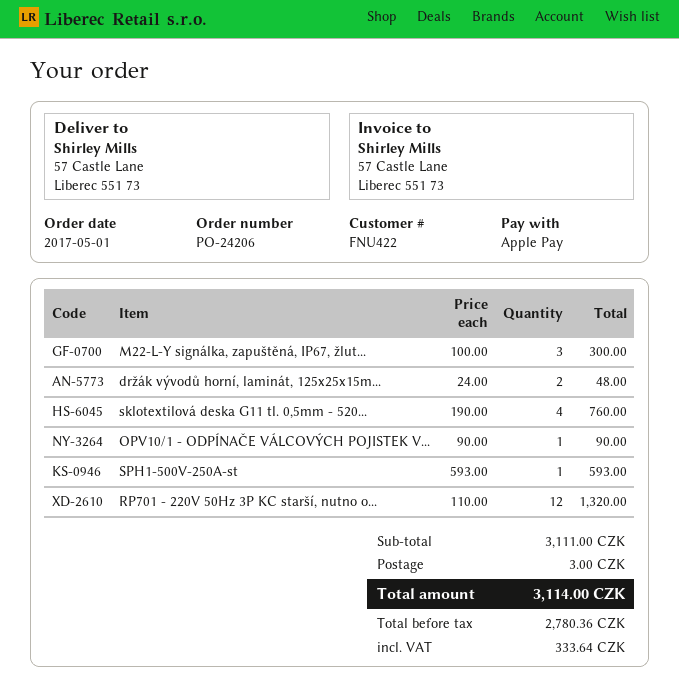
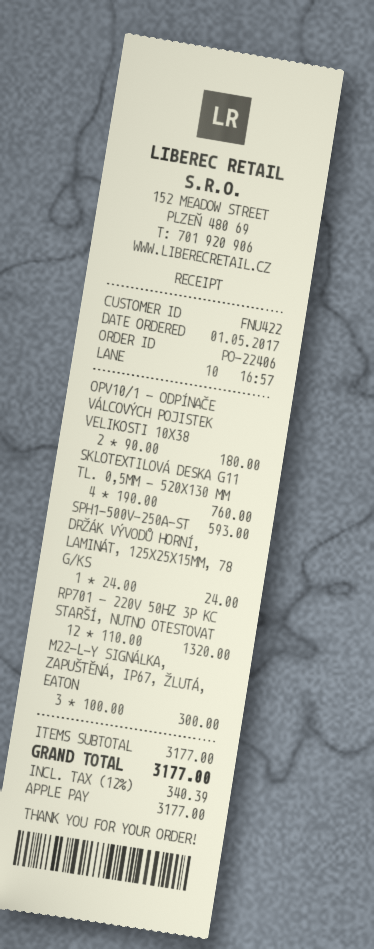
order number: PO-24206 -> PO-22406
držák vývodů horní, laminát, 125x25x15m...: 2 x 24.00 = 48.00 -> 1 x 24.00 = 24.00
OPV10/1 - ODPÍNAČE VÁLCOVÝCH POJISTEK V...: 1 x 90.00 = 90.00 -> 2 x 90.00 = 180.00
subtotal: 3111.00 -> 3177.00
shipping: 3.00 -> none
tax: 333.64 -> 340.39
total: 3114.00 -> 3177.00

